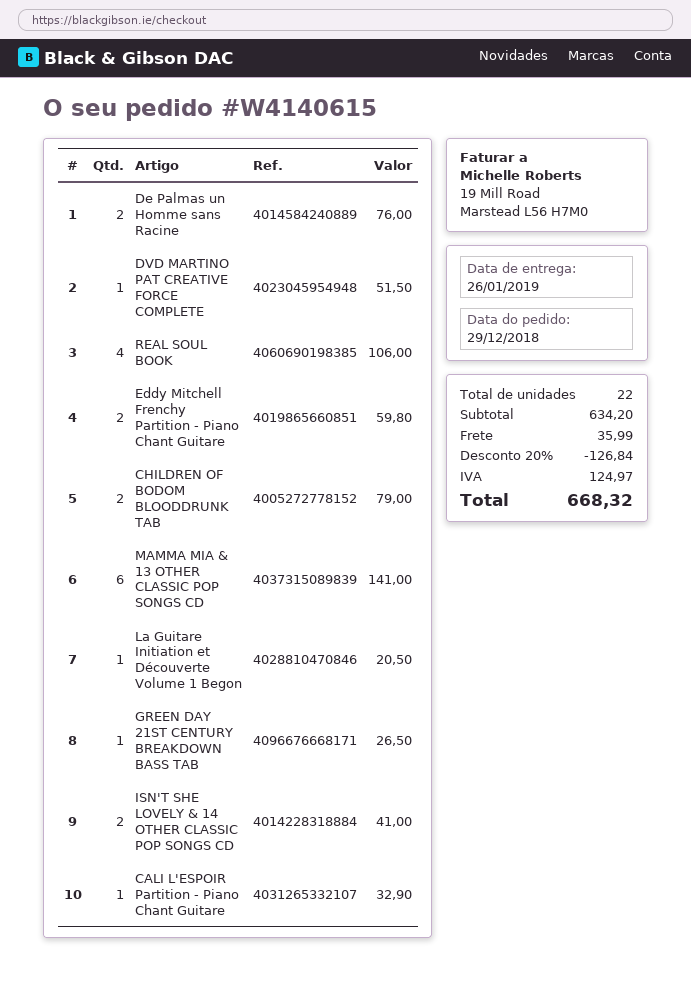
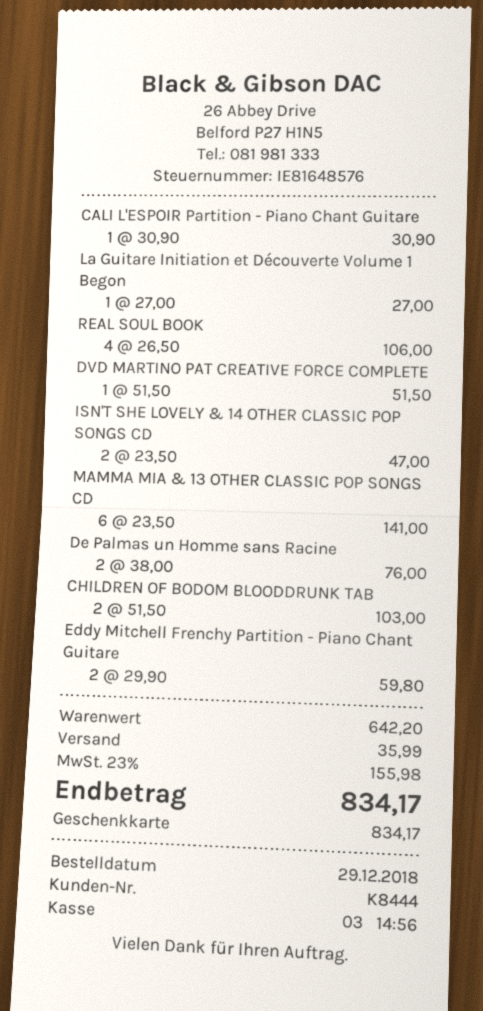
CHILDREN OF BODOM BLOODDRUNK TAB: 2 for 79.00 -> 2 for 103.00
La Guitare Initiation et Découverte Volume 1 Begon: 1 for 20.50 -> 1 for 27.00
GREEN DAY 21ST CENTURY BREAKDOWN BASS TAB: 1 for 26.50 -> none
ISN'T SHE LOVELY & 14 OTHER CLASSIC POP SONGS CD: 2 for 41.00 -> 2 for 47.00
CALI L'ESPOIR Partition - Piano Chant Guitare: 1 for 32.90 -> 1 for 30.90
subtotal: 634.20 -> 642.20
discount: 20% = 126.84 -> none
tax: 124.97 -> 155.98
total: 668.32 -> 834.17

